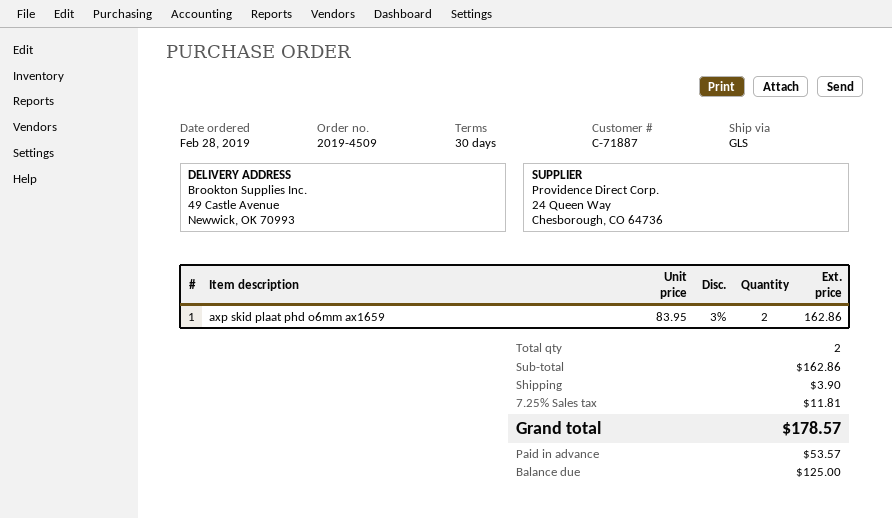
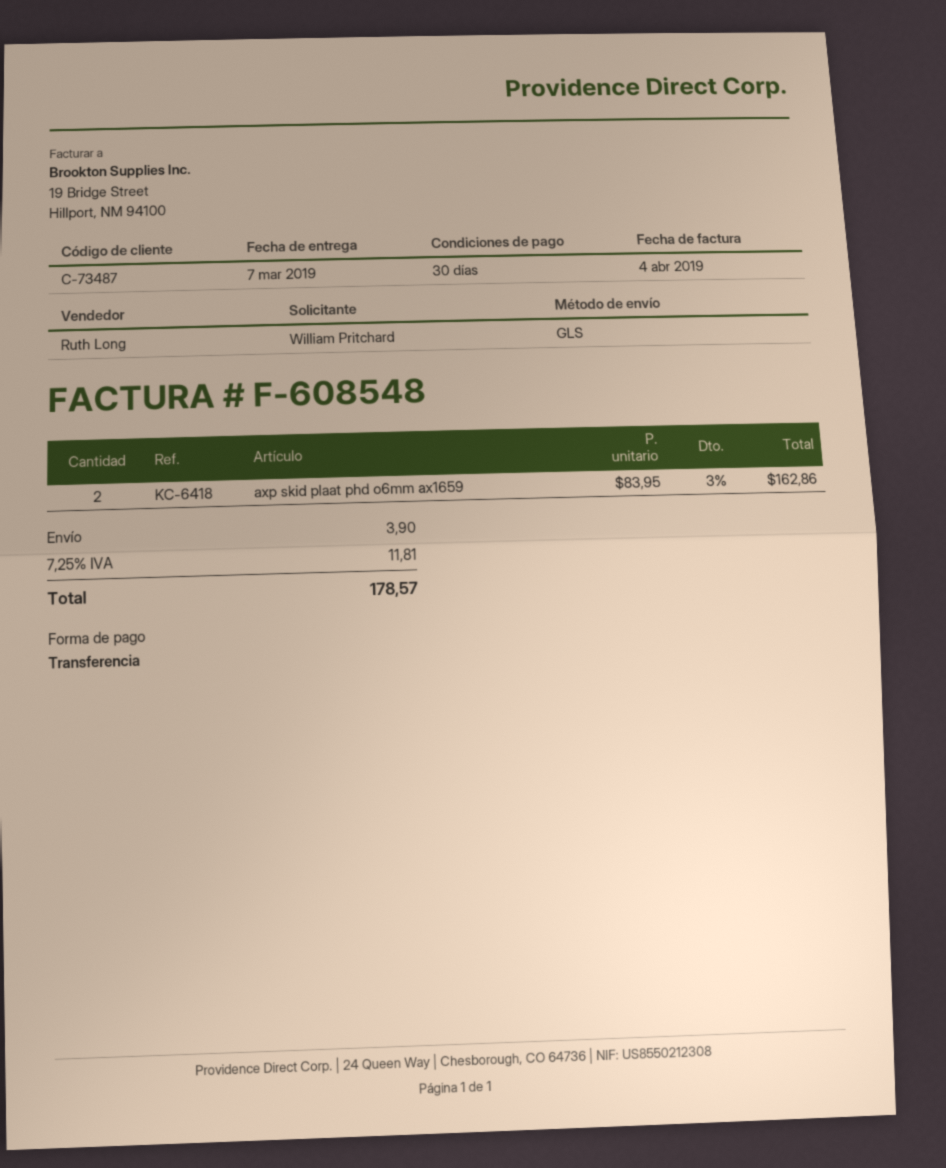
customer number: C-71887 -> C-73487

